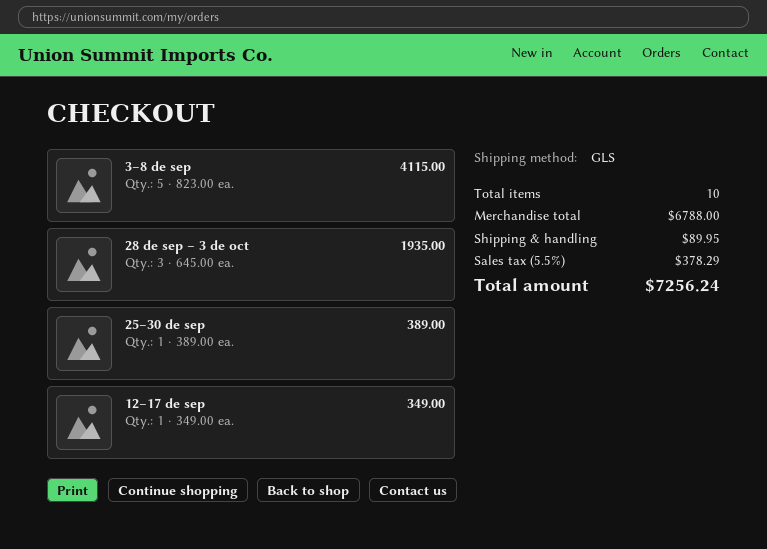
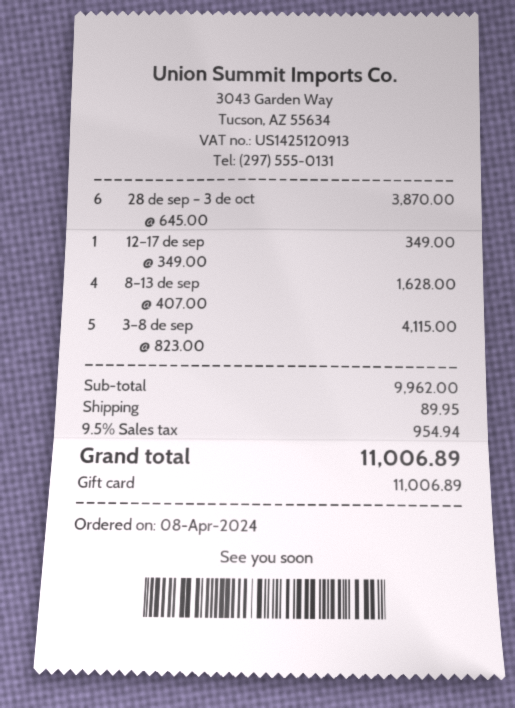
28 de sep – 3 de oct: 3 x 645.00 = 1935.00 -> 6 x 645.00 = 3870.00
25–30 de sep: 1 x 389.00 = 389.00 -> none
8–13 de sep: none -> 4 x 407.00 = 1628.00
subtotal: 6788.00 -> 9962.00
tax: 5.5% = 378.29 -> 9.5% = 954.94
total: 7256.24 -> 11006.89

